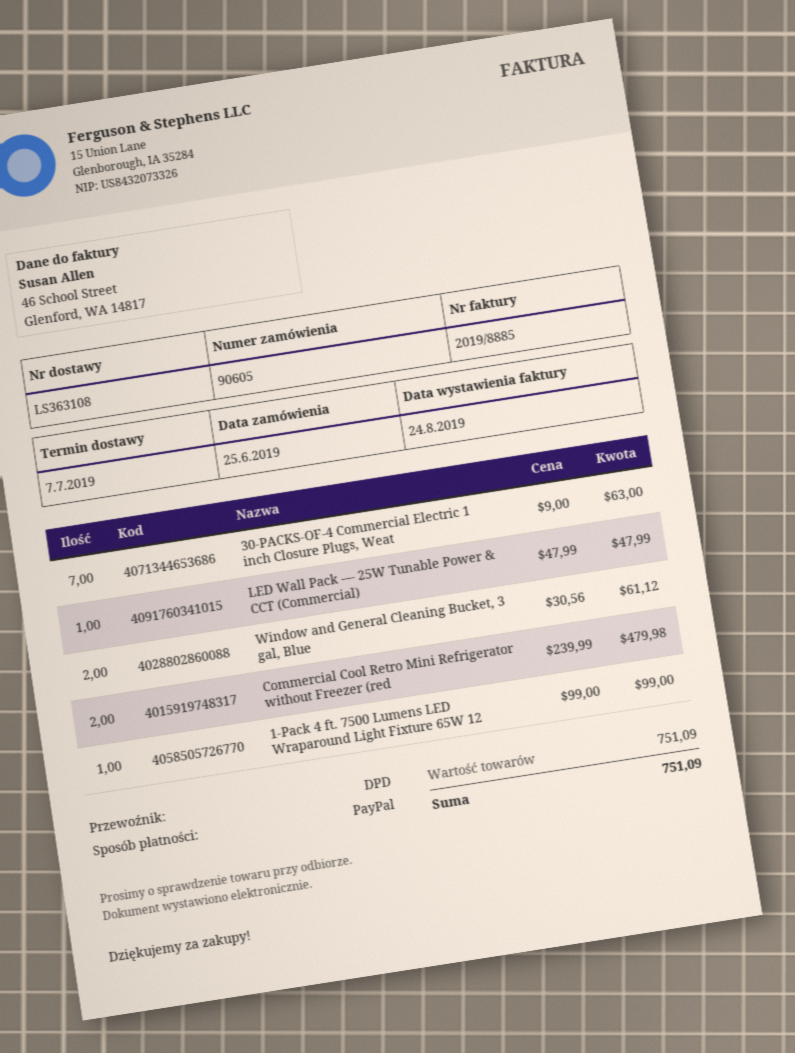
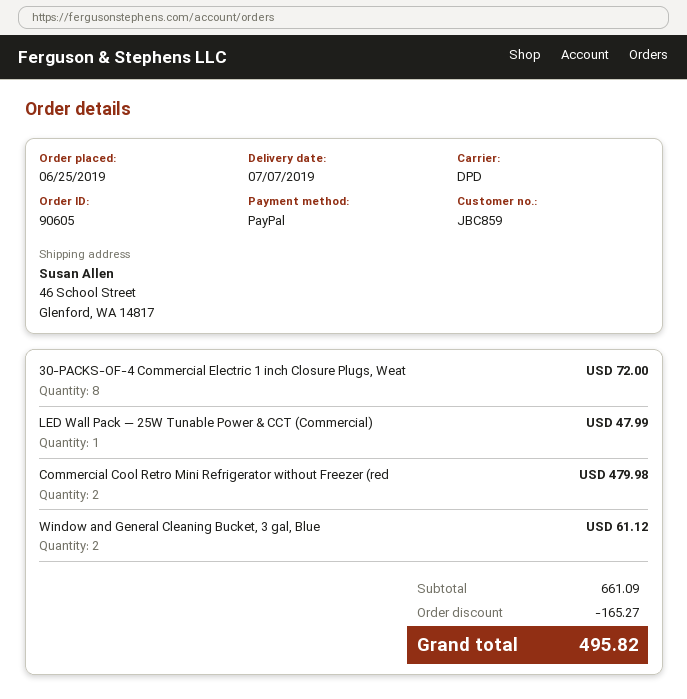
30-PACKS-OF-4 Commercial Electric 1 inch Closure Plugs, Weat: 7 for 63.00 -> 8 for 72.00
1-Pack 4 ft. 7500 Lumens LED Wraparound Light Fixture 65W 12: 1 for 99.00 -> none
subtotal: 751.09 -> 661.09
discount: none -> 165.27
total: 751.09 -> 495.82

